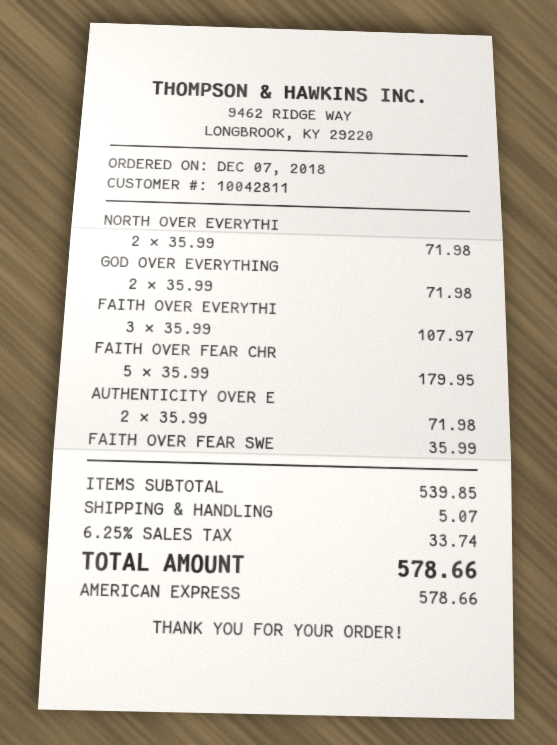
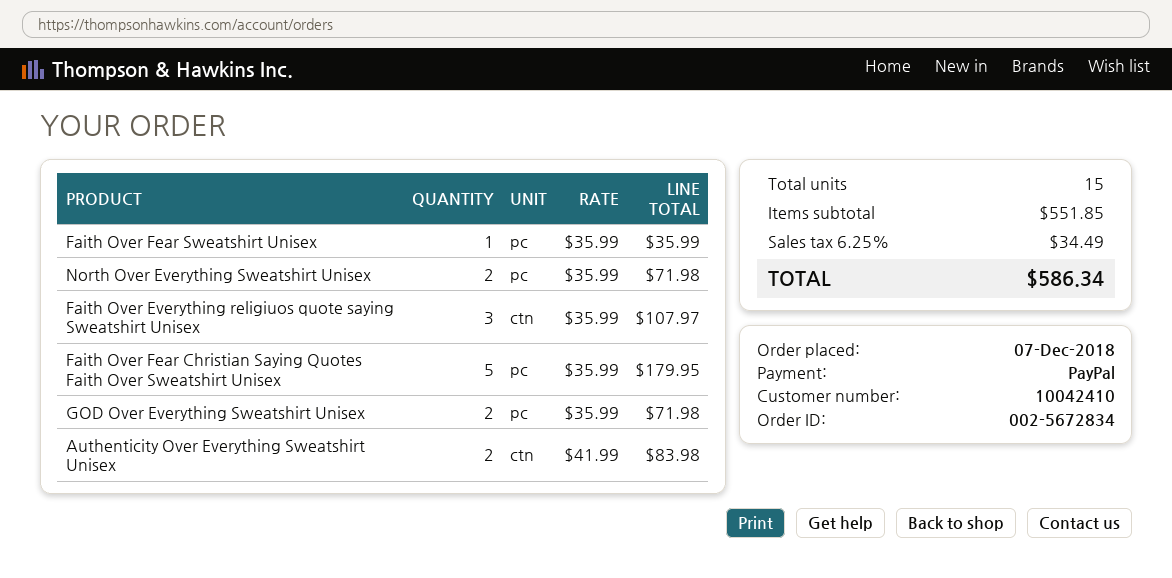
customer number: 10042811 -> 10042410
payment method: American Express -> PayPal
AUTHENTICITY OVER E: 2 x 35.99 = 71.98 -> 2 x 41.99 = 83.98
subtotal: 539.85 -> 551.85
shipping: 5.07 -> none
tax: 6.25% = 33.74 -> 6.25% = 34.49
total: 578.66 -> 586.34

